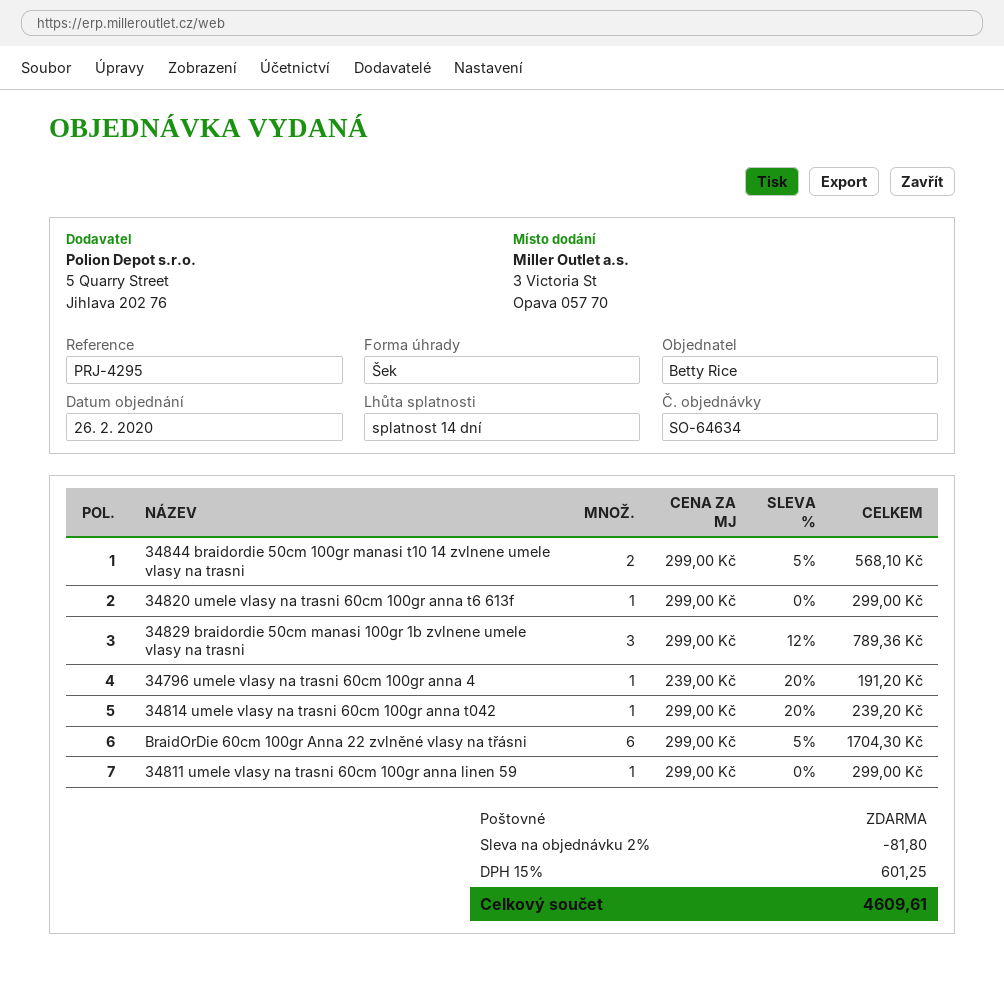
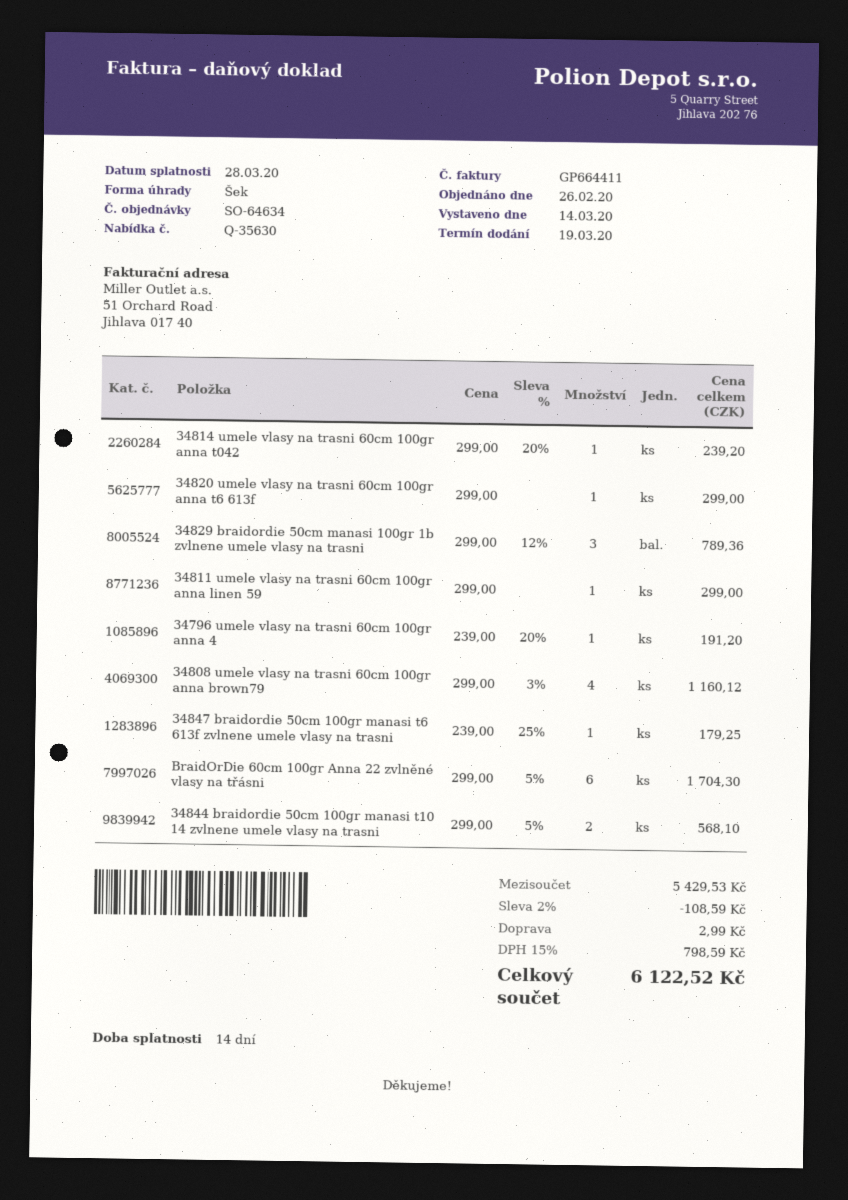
34808 umele vlasy na trasni 60cm 100gr anna brown79: none -> 4 x 299.00 - 3% = 1160.12
34847 braidordie 50cm 100gr manasi t6 613f zvlnene umele vlasy na trasni: none -> 1 x 239.00 - 25% = 179.25
discount: 2% = 81.80 -> 2% = 108.59
shipping: 0.00 -> 2.99
tax: 15% = 601.25 -> 15% = 798.59
total: 4609.61 -> 6122.52

